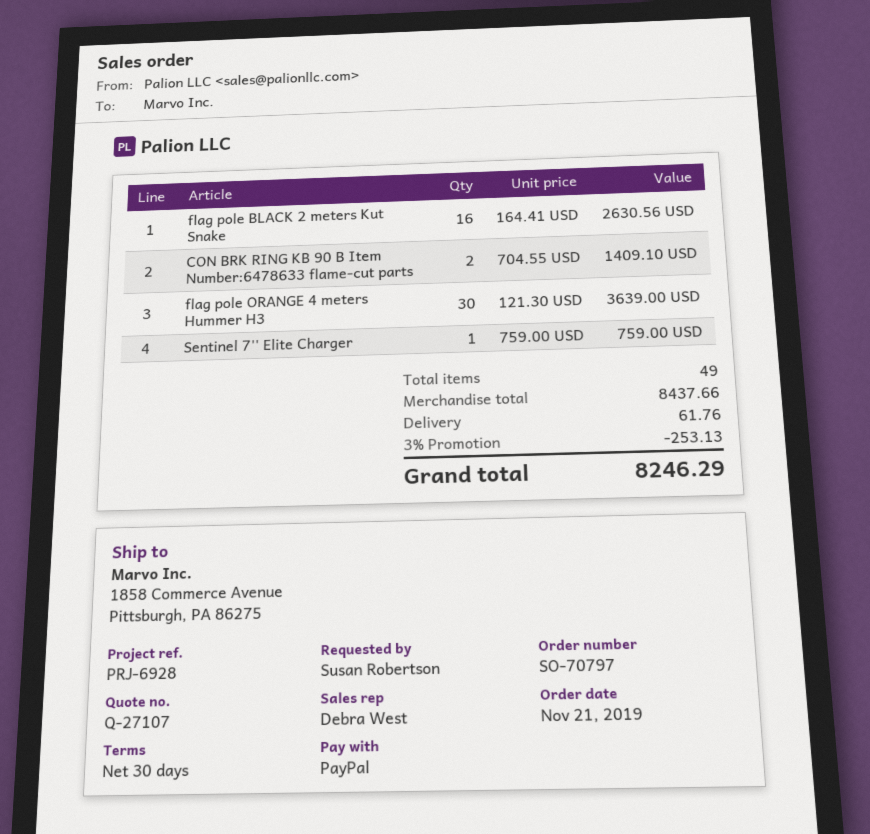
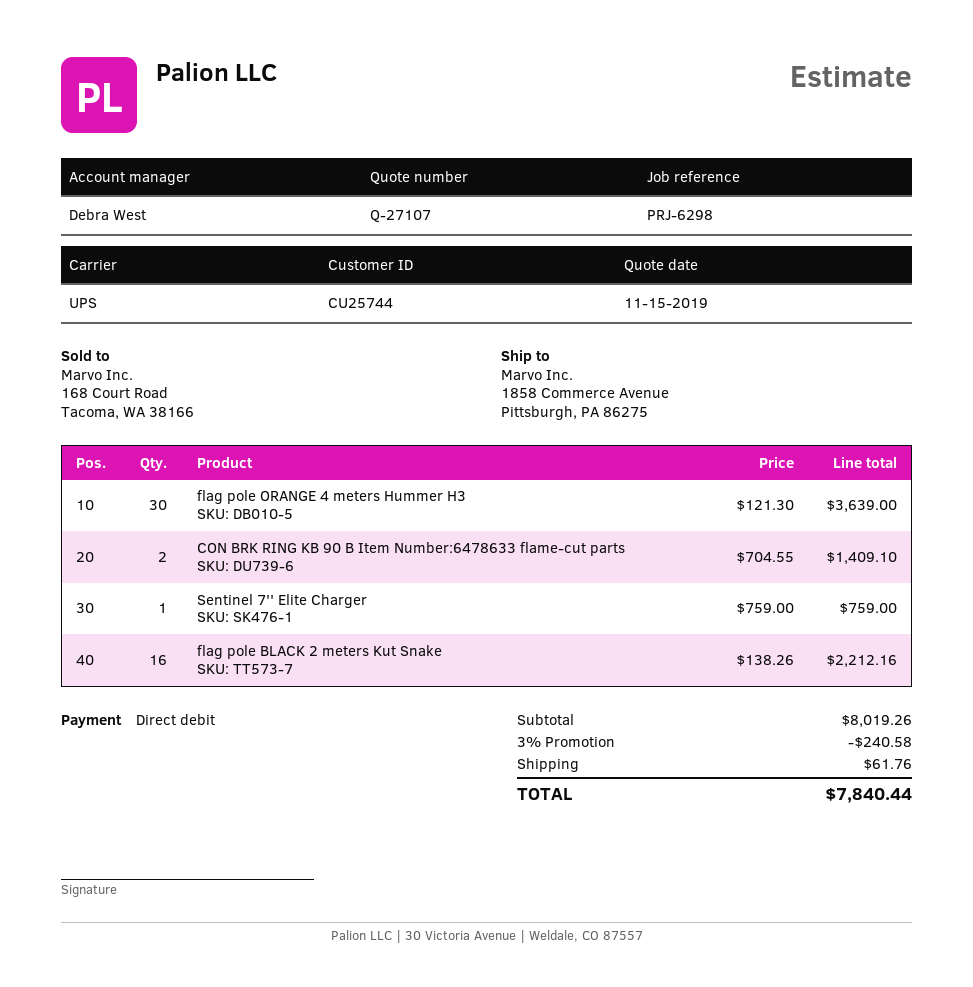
reference: PRJ-6928 -> PRJ-6298
payment method: PayPal -> direct debit
flag pole BLACK 2 meters Kut Snake: 16 x 164.41 = 2630.56 -> 16 x 138.26 = 2212.16
subtotal: 8437.66 -> 8019.26
discount: 3% = 253.13 -> 3% = 240.58
total: 8246.29 -> 7840.44

